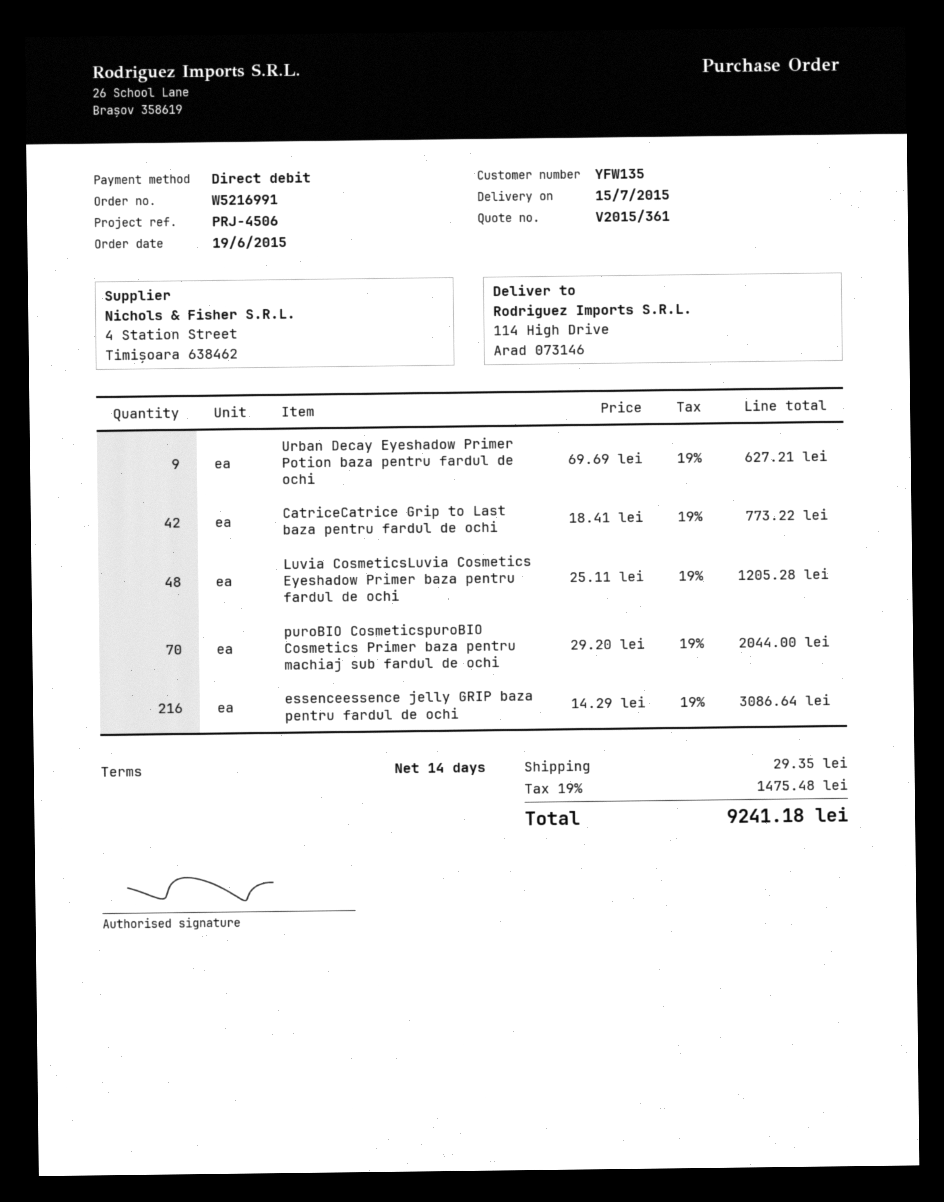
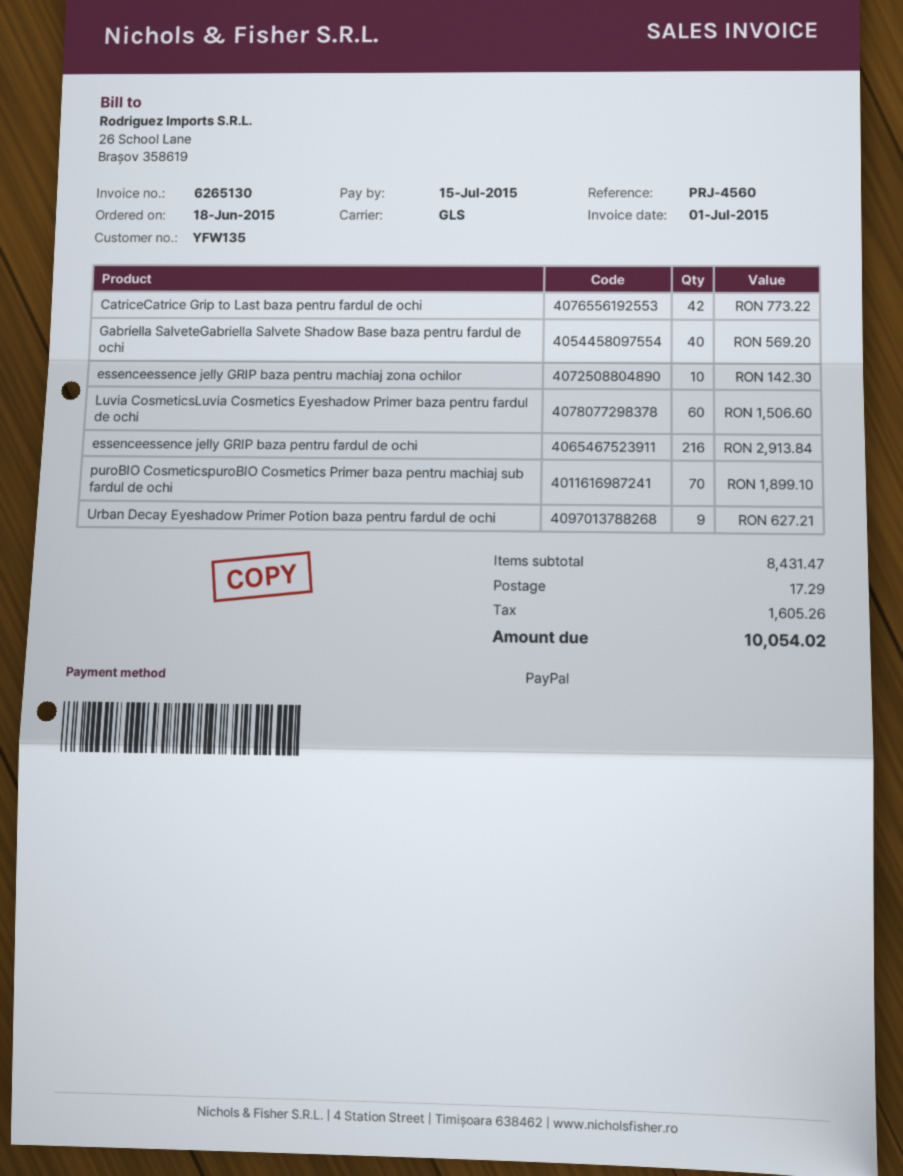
order date: 2015-06-19 -> 2015-06-18
reference: PRJ-4506 -> PRJ-4560
payment method: direct debit -> PayPal
Luvia CosmeticsLuvia Cosmetics Eyeshadow Primer baza pentru fardul de ochi: 48 for 1205.28 -> 60 for 1506.60
puroBIO CosmeticspuroBIO Cosmetics Primer baza pentru machiaj sub fardul de ochi: 70 for 2044.00 -> 70 for 1899.10
essenceessence jelly GRIP baza pentru fardul de ochi: 216 for 3086.64 -> 216 for 2913.84
Gabriella SalveteGabriella Salvete Shadow Base baza pentru fardul de ochi: none -> 40 for 569.20
essenceessence jelly GRIP baza pentru machiaj zona ochilor: none -> 10 for 142.30
shipping: 29.35 -> 17.29
tax: 1475.48 -> 1605.26
total: 9241.18 -> 10054.02

